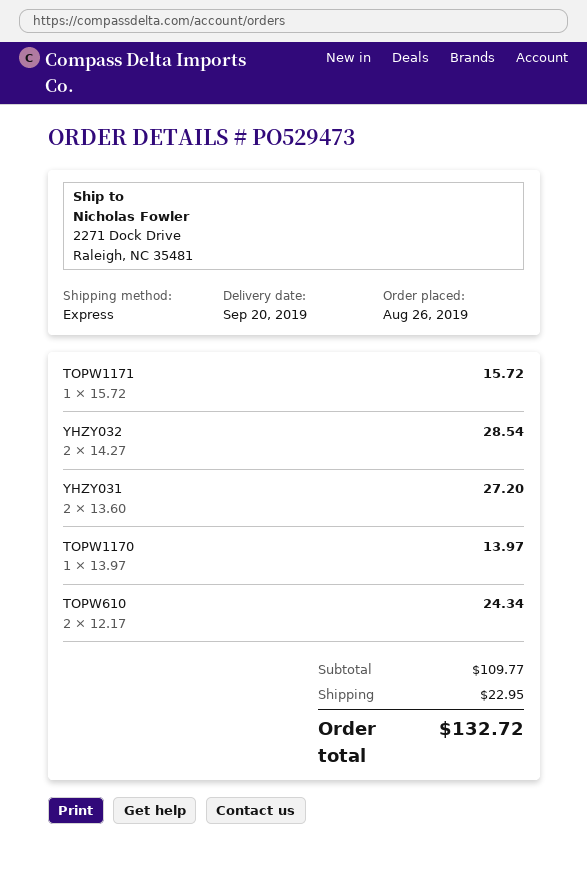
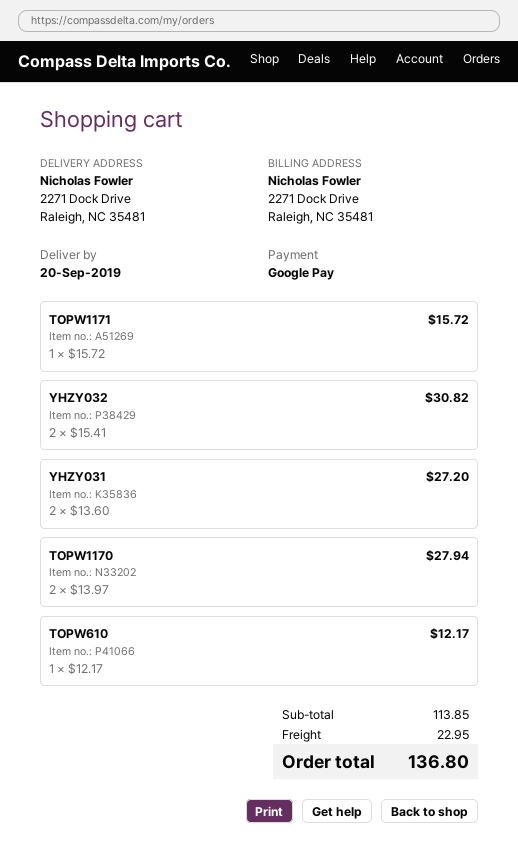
YHZY032: 2 x 14.27 = 28.54 -> 2 x 15.41 = 30.82
TOPW1170: 1 x 13.97 = 13.97 -> 2 x 13.97 = 27.94
TOPW610: 2 x 12.17 = 24.34 -> 1 x 12.17 = 12.17
subtotal: 109.77 -> 113.85
total: 132.72 -> 136.80

